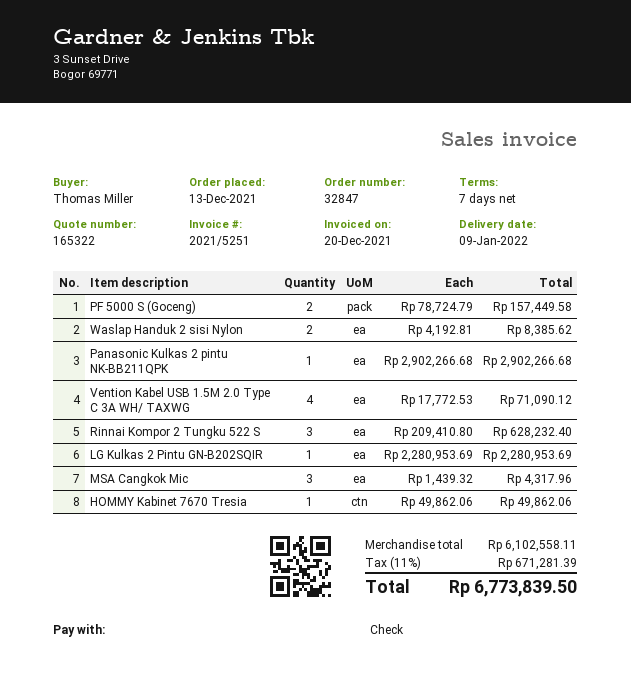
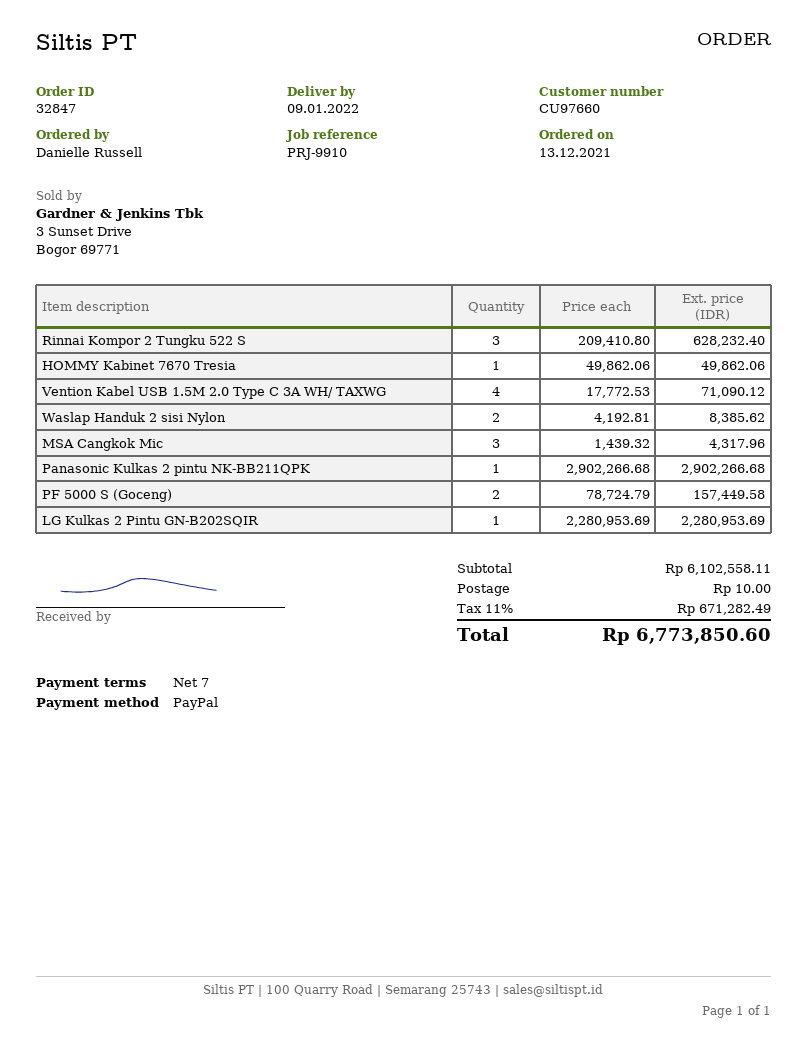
ordered by: Thomas Miller -> Danielle Russell
payment method: cheque -> PayPal
shipping: none -> 10.00
tax: 11% = 671281.39 -> 11% = 671282.49
total: 6773839.50 -> 6773850.60

